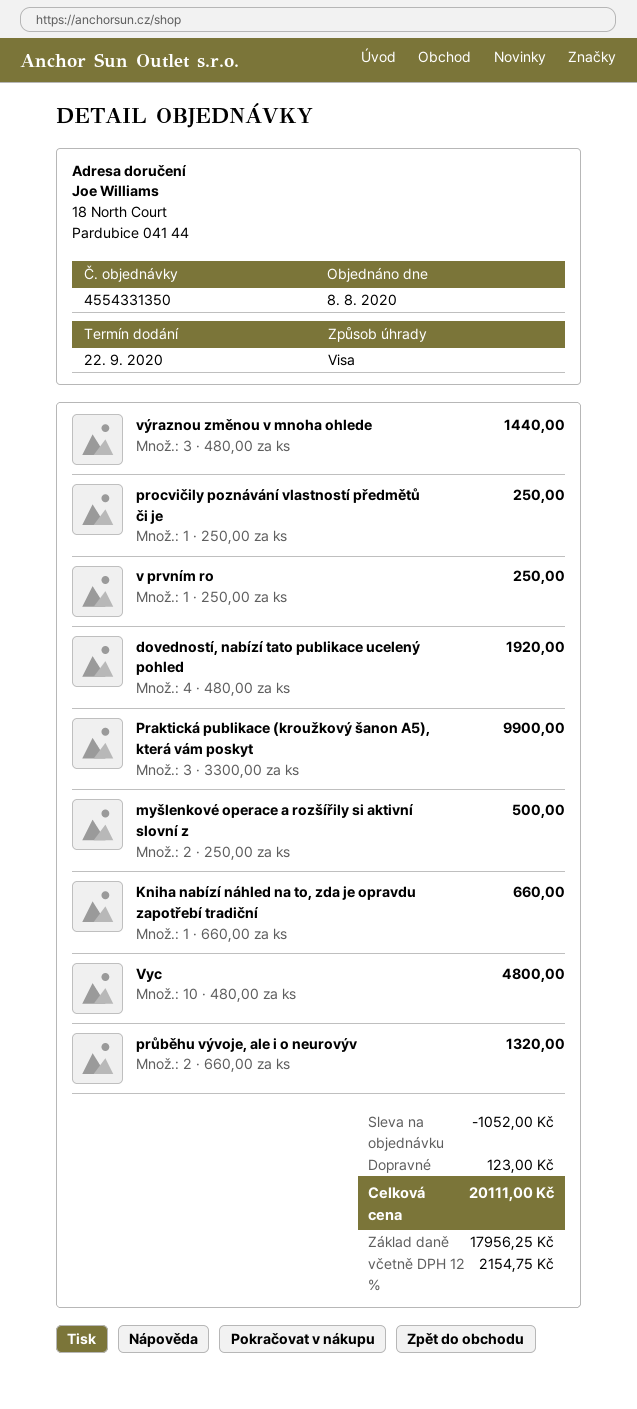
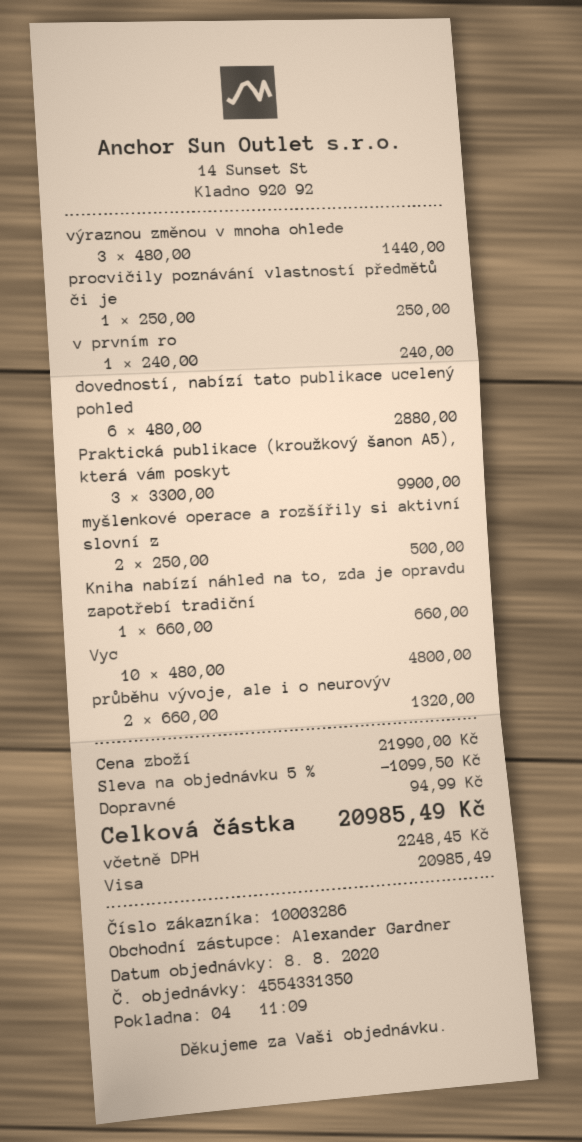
v prvním ro: 1 x 250.00 = 250.00 -> 1 x 240.00 = 240.00
dovedností, nabízí tato publikace ucelený pohled: 4 x 480.00 = 1920.00 -> 6 x 480.00 = 2880.00
discount: 1052.00 -> 1099.50
shipping: 123.00 -> 94.99
tax: 2154.75 -> 2248.45
total: 20111.00 -> 20985.49

